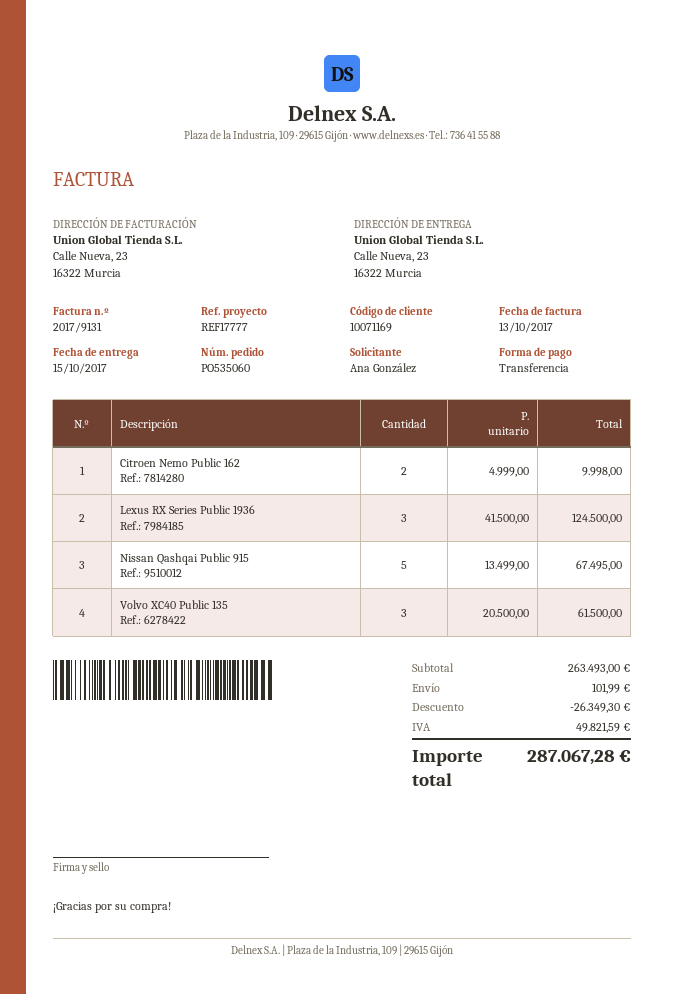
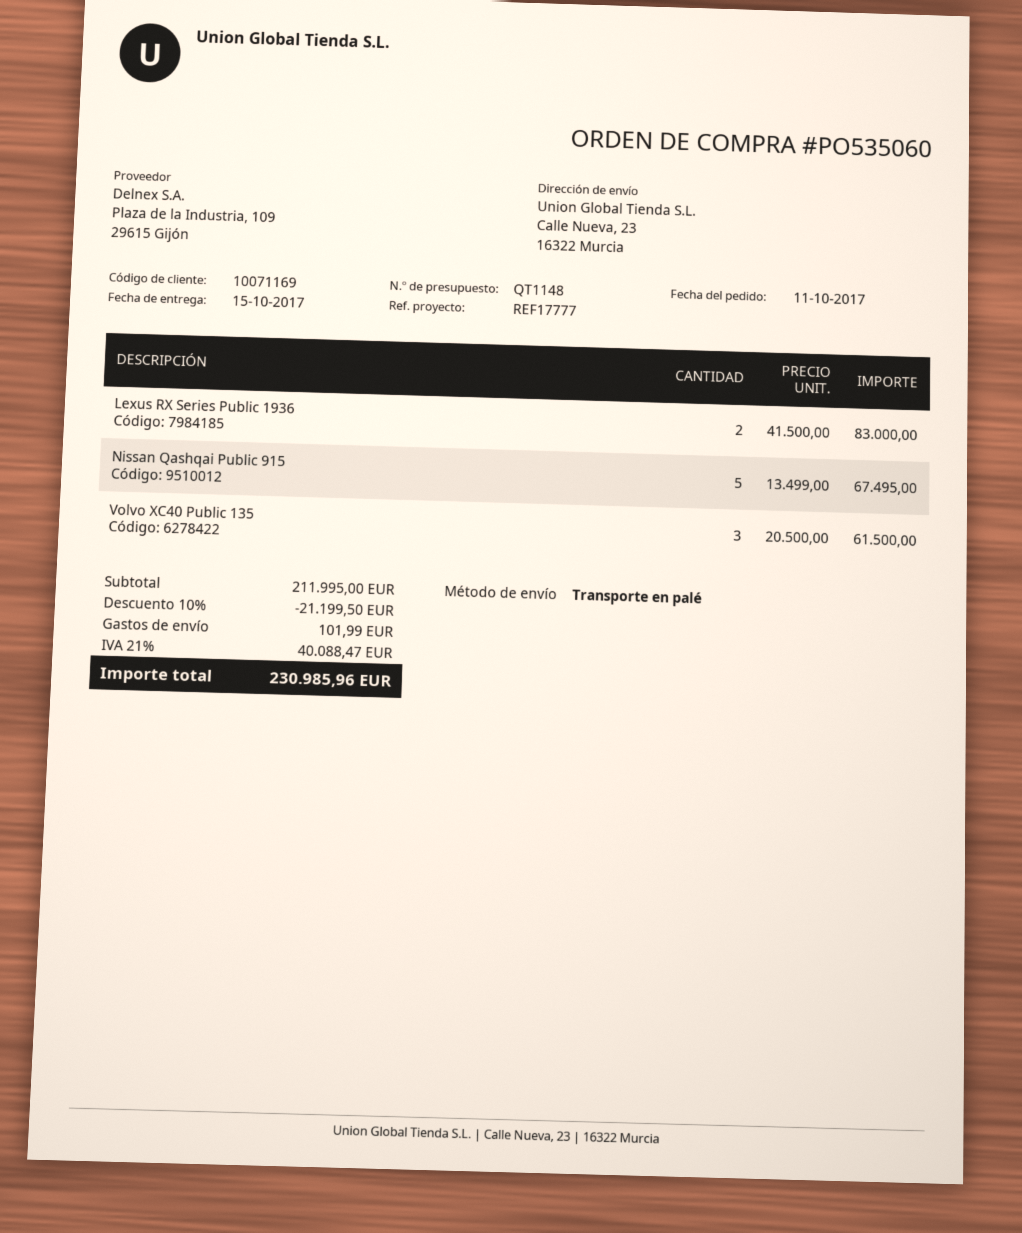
Citroen Nemo Public 162: 2 x 4999.00 = 9998.00 -> none
Lexus RX Series Public 1936: 3 x 41500.00 = 124500.00 -> 2 x 41500.00 = 83000.00
subtotal: 263493.00 -> 211995.00
discount: 26349.30 -> 21199.50
tax: 49821.59 -> 40088.47
total: 287067.28 -> 230985.96

